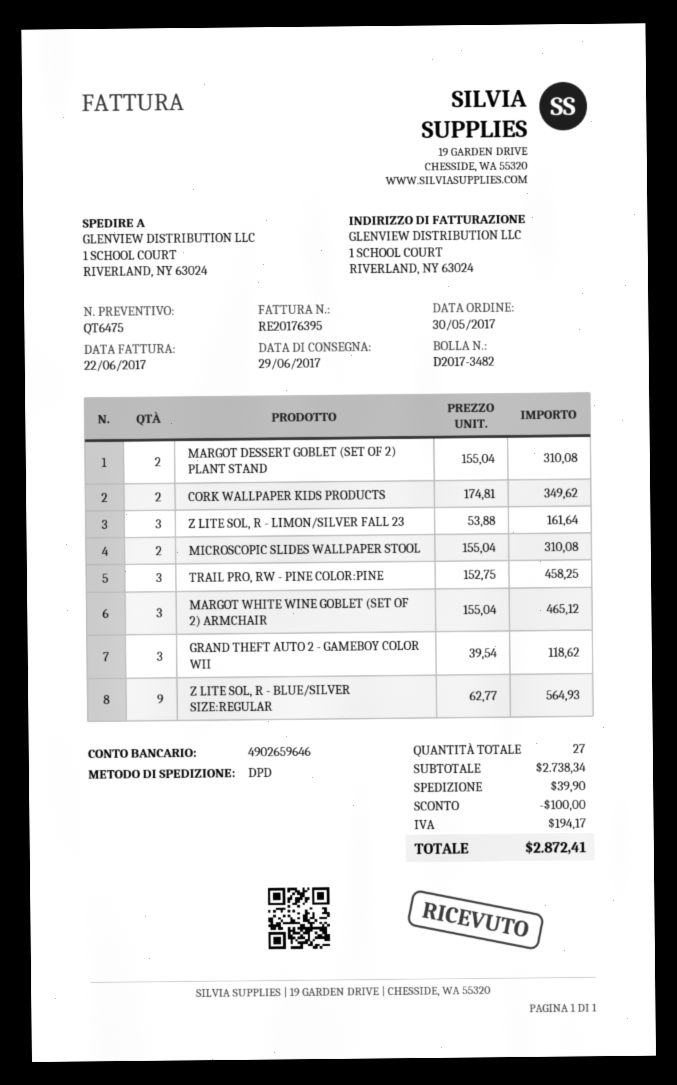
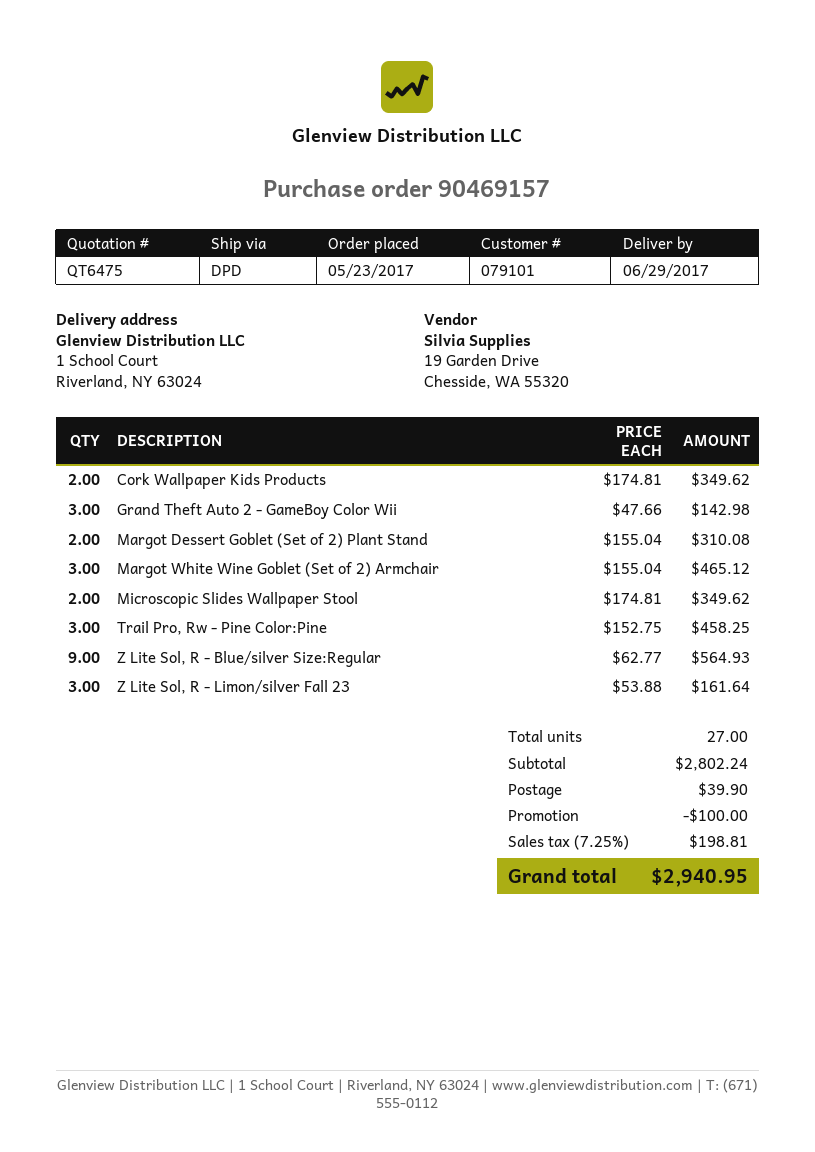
order date: 2017-05-30 -> 2017-05-23
MICROSCOPIC SLIDES WALLPAPER STOOL: 2 x 155.04 = 310.08 -> 2 x 174.81 = 349.62
GRAND THEFT AUTO 2 - GAMEBOY COLOR WII: 3 x 39.54 = 118.62 -> 3 x 47.66 = 142.98
subtotal: 2738.34 -> 2802.24
tax: 194.17 -> 198.81
total: 2872.41 -> 2940.95

